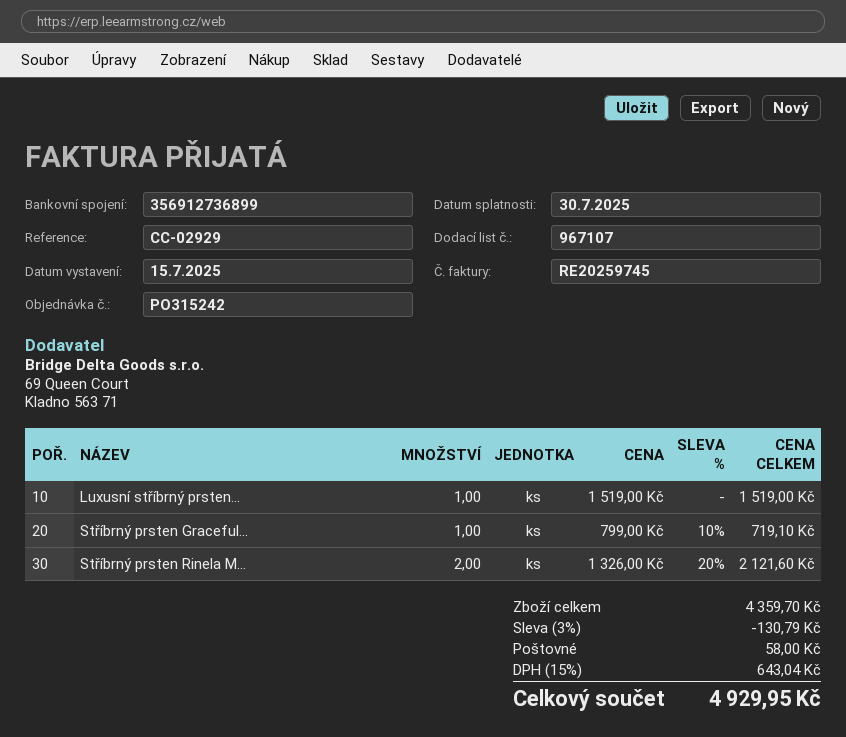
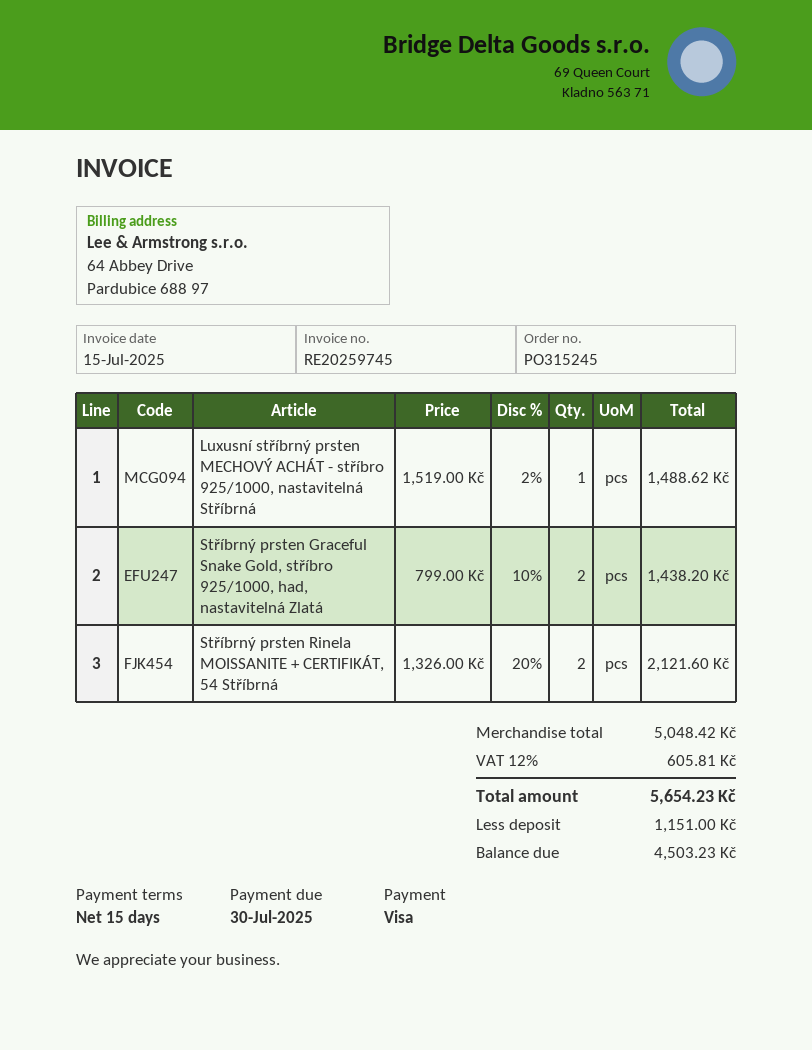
order number: PO315242 -> PO315245
Luxusní stříbrný prsten...: 1 x 1519.00 = 1519.00 -> 1 x 1519.00 - 2% = 1488.62
Stříbrný prsten Graceful...: 1 x 799.00 - 10% = 719.10 -> 2 x 799.00 - 10% = 1438.20
subtotal: 4359.70 -> 5048.42
discount: 3% = 130.79 -> none
shipping: 58.00 -> none
tax: 15% = 643.04 -> 12% = 605.81
total: 4929.95 -> 5654.23

